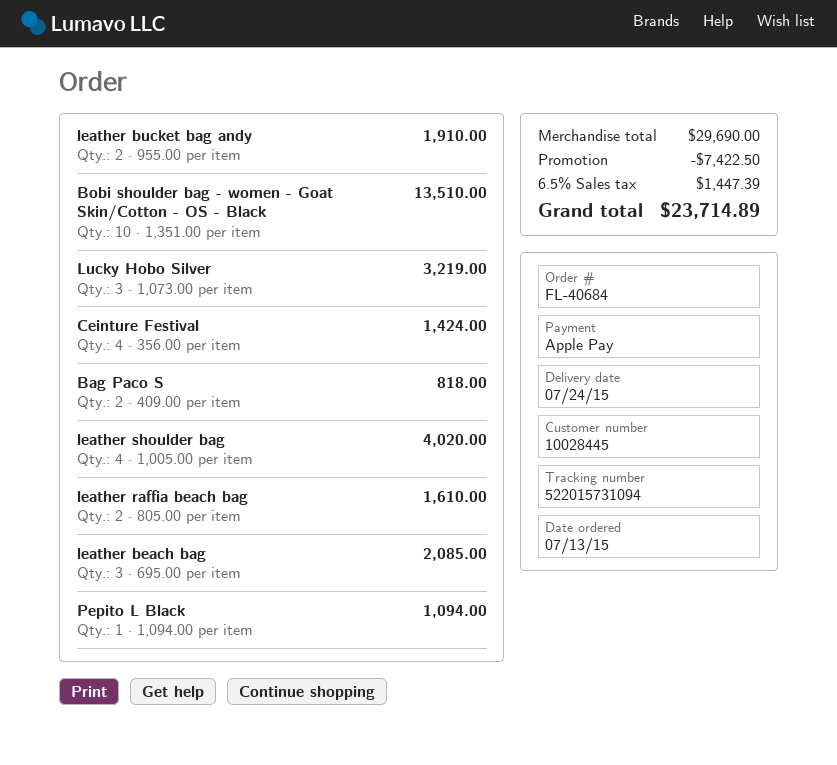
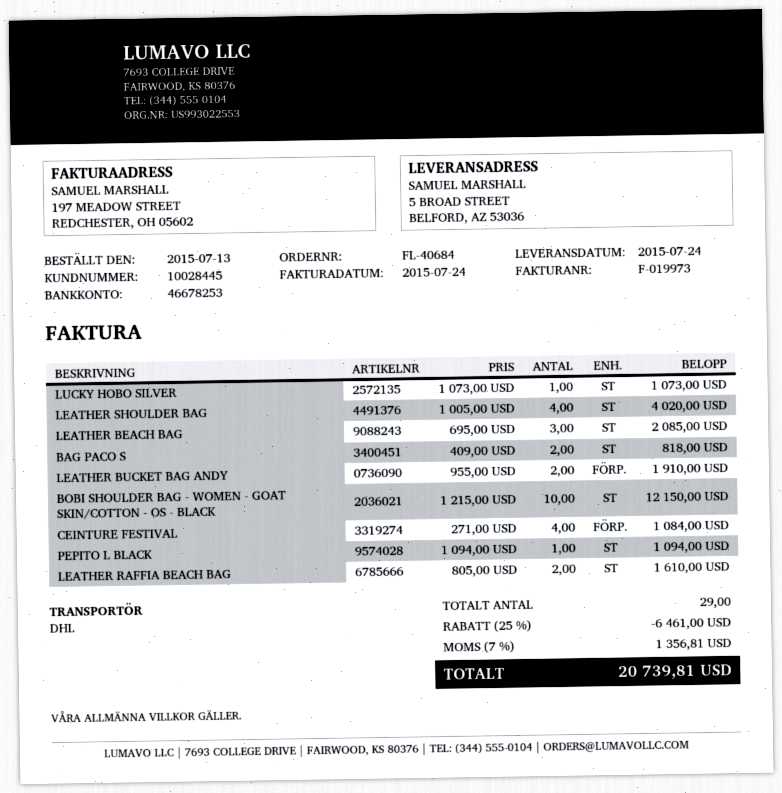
Bobi shoulder bag - women - Goat Skin/Cotton - OS - Black: 10 x 1351.00 = 13510.00 -> 10 x 1215.00 = 12150.00
Lucky Hobo Silver: 3 x 1073.00 = 3219.00 -> 1 x 1073.00 = 1073.00
Ceinture Festival: 4 x 356.00 = 1424.00 -> 4 x 271.00 = 1084.00
discount: 7422.50 -> 6461.00
tax: 6.5% = 1447.39 -> 7% = 1356.81
total: 23714.89 -> 20739.81

